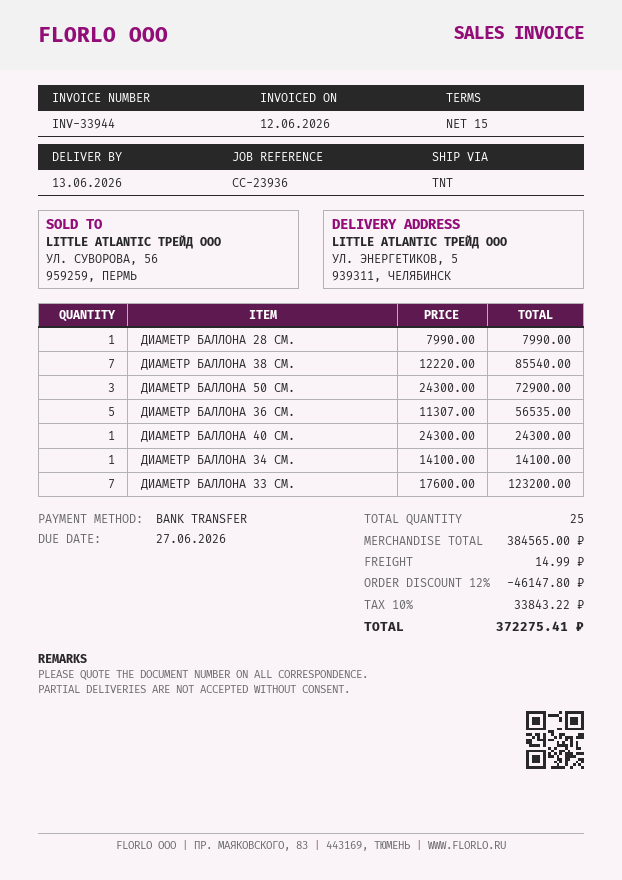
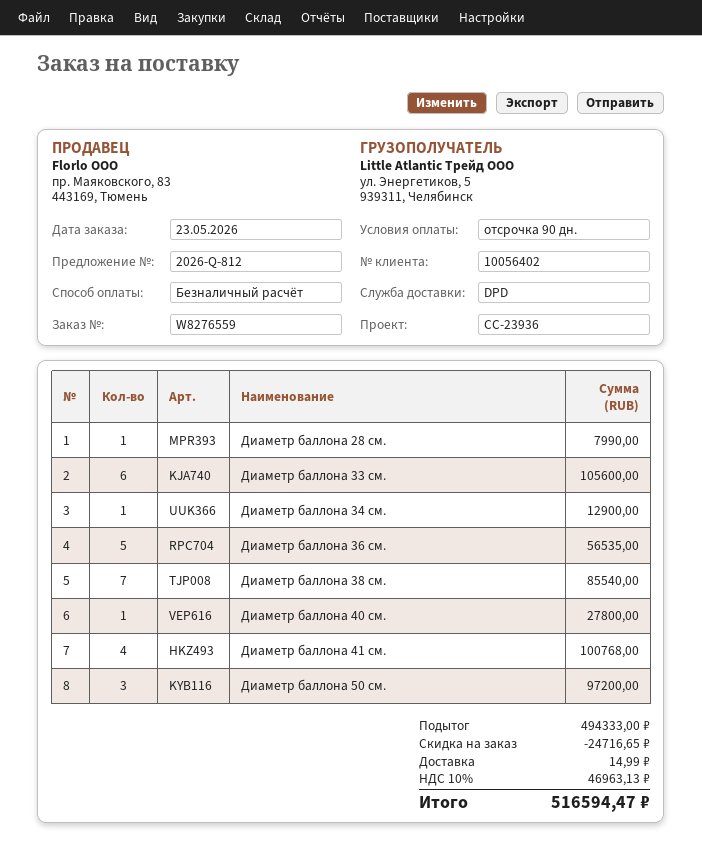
payment terms: 15 days -> 90 days
shipping method: TNT -> DPD
ДИАМЕТР БАЛЛОНА 50 СМ.: 3 for 72900.00 -> 3 for 97200.00
ДИАМЕТР БАЛЛОНА 40 СМ.: 1 for 24300.00 -> 1 for 27800.00
ДИАМЕТР БАЛЛОНА 34 СМ.: 1 for 14100.00 -> 1 for 12900.00
ДИАМЕТР БАЛЛОНА 33 СМ.: 7 for 123200.00 -> 6 for 105600.00
Диаметр баллона 41 см.: none -> 4 for 100768.00
subtotal: 384565.00 -> 494333.00
discount: 46147.80 -> 24716.65
tax: 10% = 33843.22 -> 10% = 46963.13
total: 372275.41 -> 516594.47

